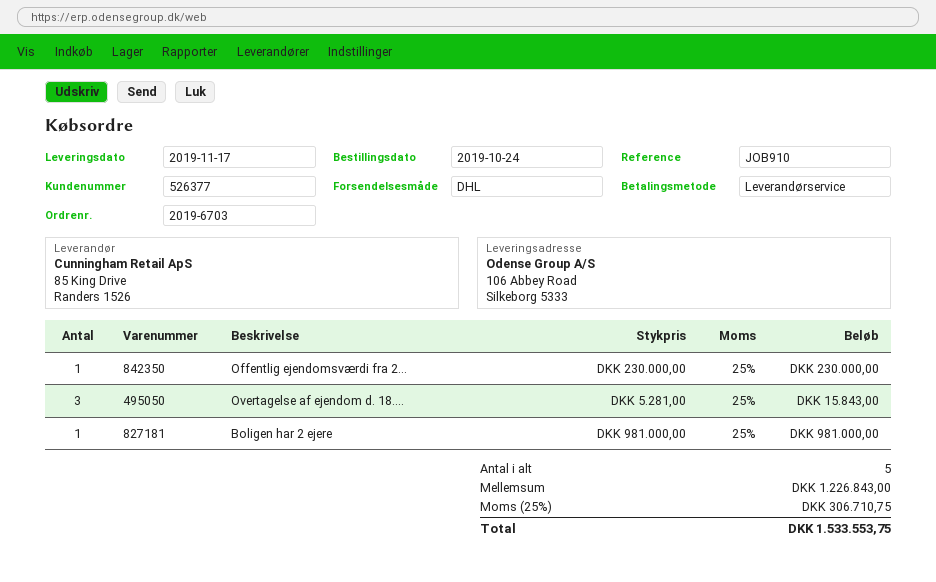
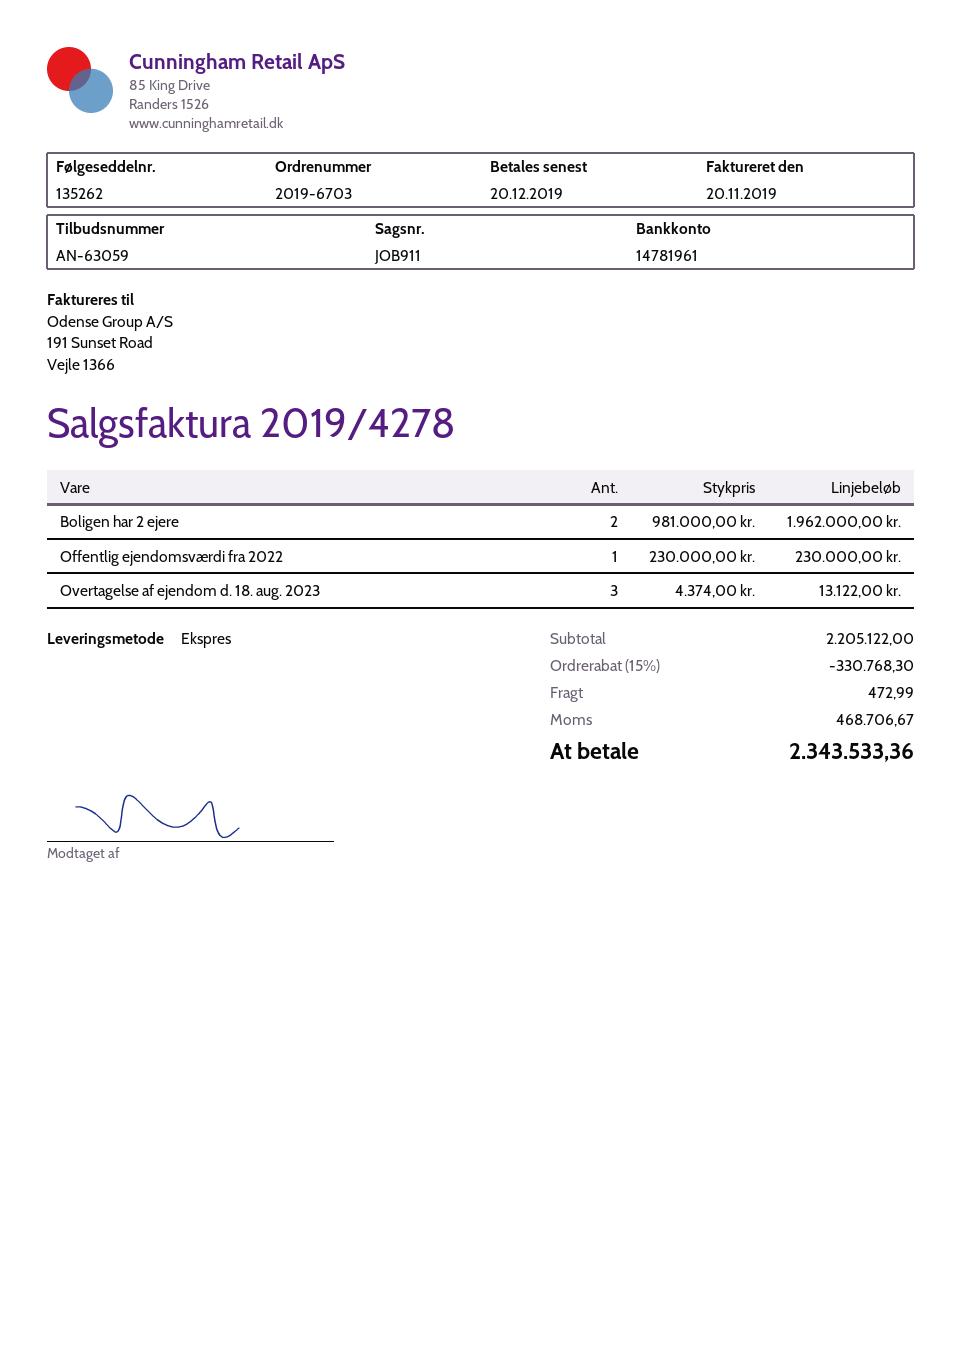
reference: JOB910 -> JOB911
shipping method: DHL -> express
Overtagelse af ejendom d. 18....: 3 x 5281.00 = 15843.00 -> 3 x 4374.00 = 13122.00
Boligen har 2 ejere: 1 x 981000.00 = 981000.00 -> 2 x 981000.00 = 1962000.00
subtotal: 1226843.00 -> 2205122.00
discount: none -> 15% = 330768.30
shipping: none -> 472.99
tax: 306710.75 -> 468706.67
total: 1533553.75 -> 2343533.36

